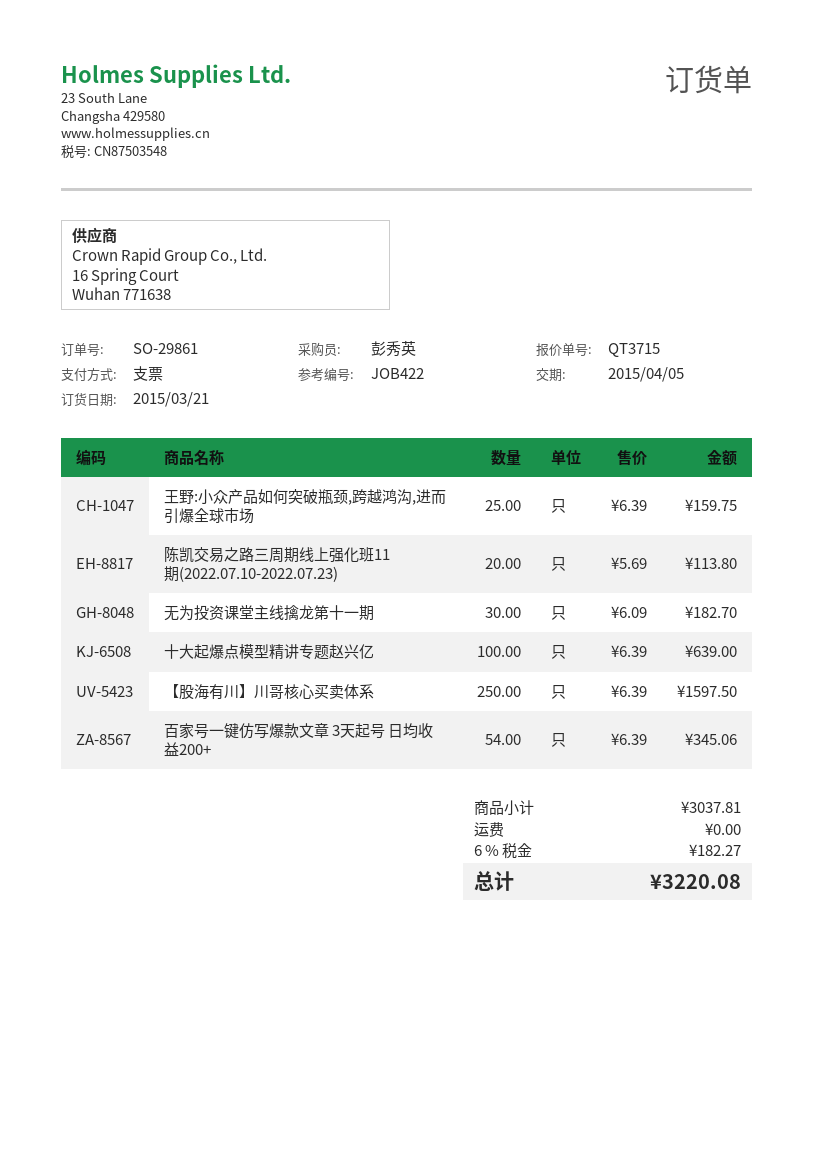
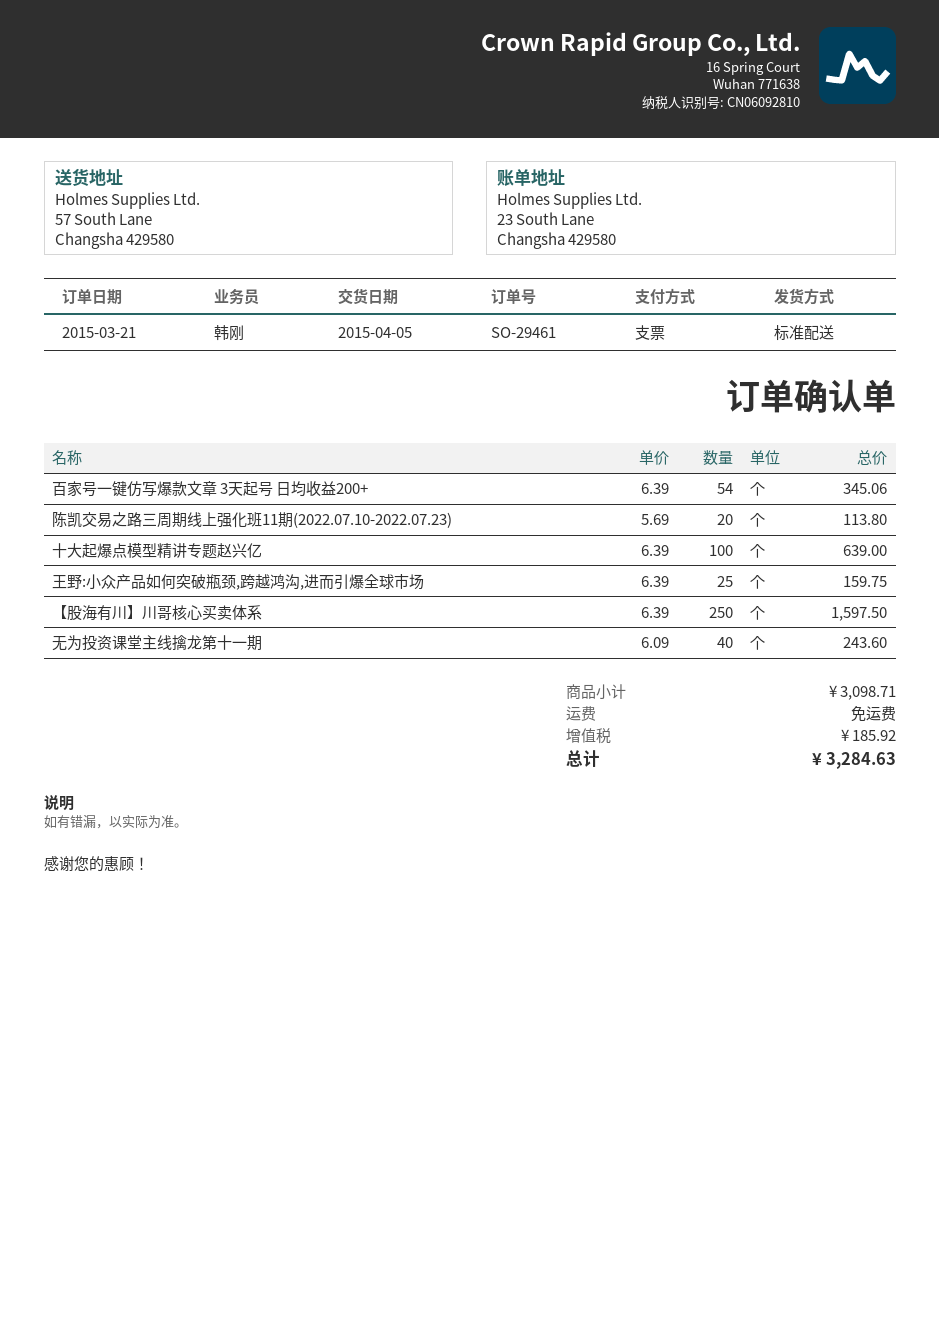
order number: SO-29861 -> SO-29461
无为投资课堂主线擒龙第十一期: 30 x 6.09 = 182.70 -> 40 x 6.09 = 243.60
subtotal: 3037.81 -> 3098.71
tax: 182.27 -> 185.92
total: 3220.08 -> 3284.63

